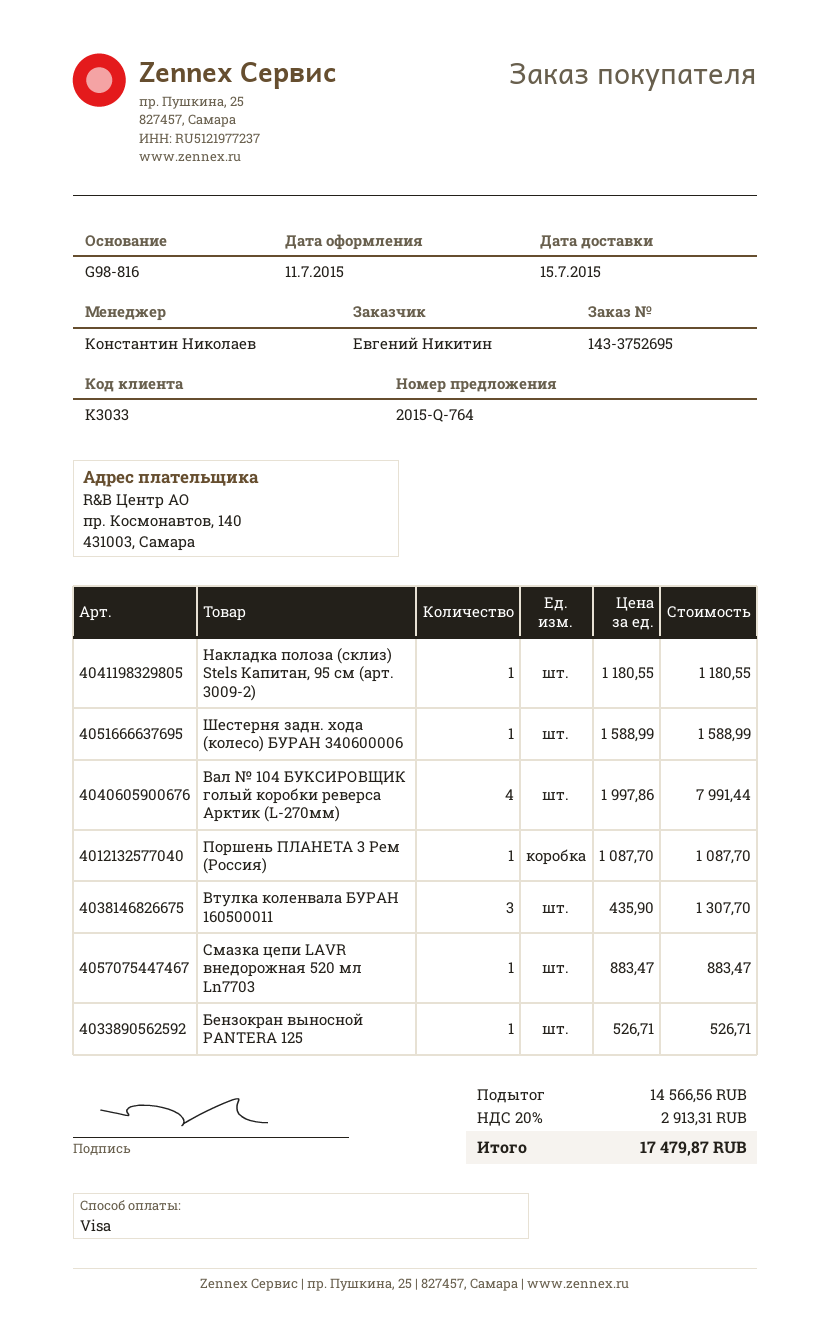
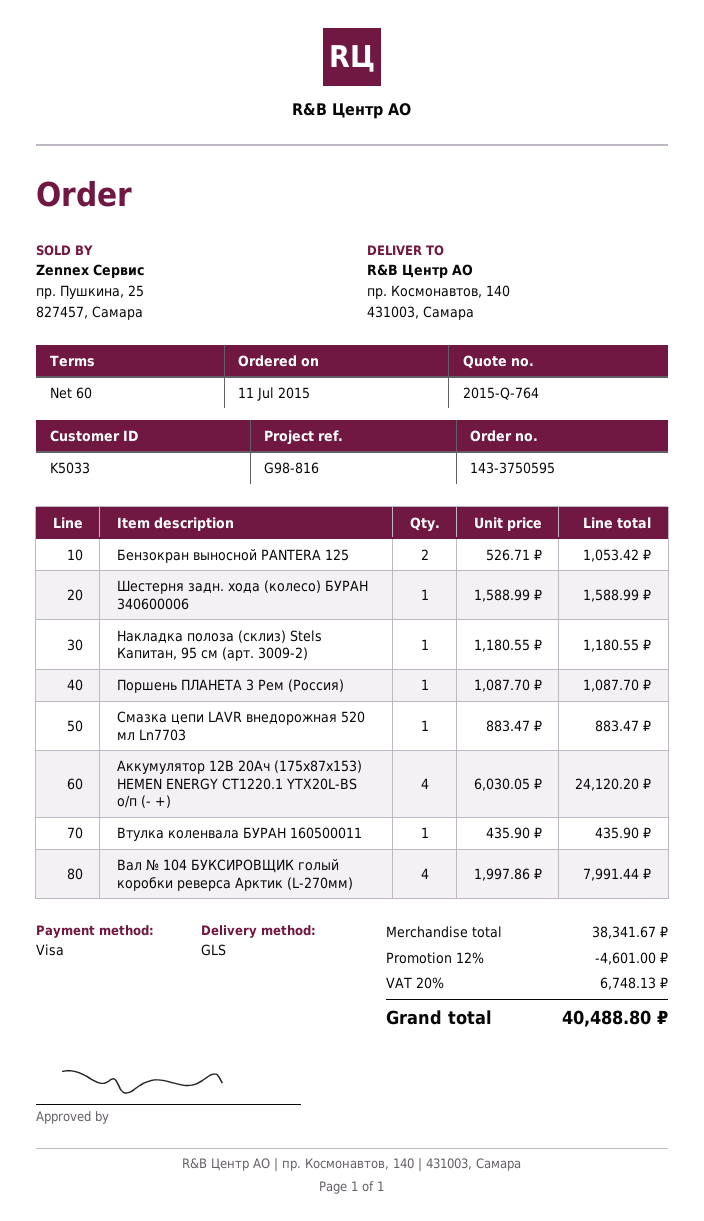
order number: 143-3752695 -> 143-3750595
customer number: K3033 -> K5033
Втулка коленвала БУРАН 160500011: 3 x 435.90 = 1307.70 -> 1 x 435.90 = 435.90
Бензокран выносной PANTERA 125: 1 x 526.71 = 526.71 -> 2 x 526.71 = 1053.42
Аккумулятор 12В 20Ач (175х87x153) HEMEN ENERGY CT1220.1 YTX20L-BS о/п (- +): none -> 4 x 6030.05 = 24120.20
subtotal: 14566.56 -> 38341.67
discount: none -> 12% = 4601.00
tax: 20% = 2913.31 -> 20% = 6748.13
total: 17479.87 -> 40488.80

